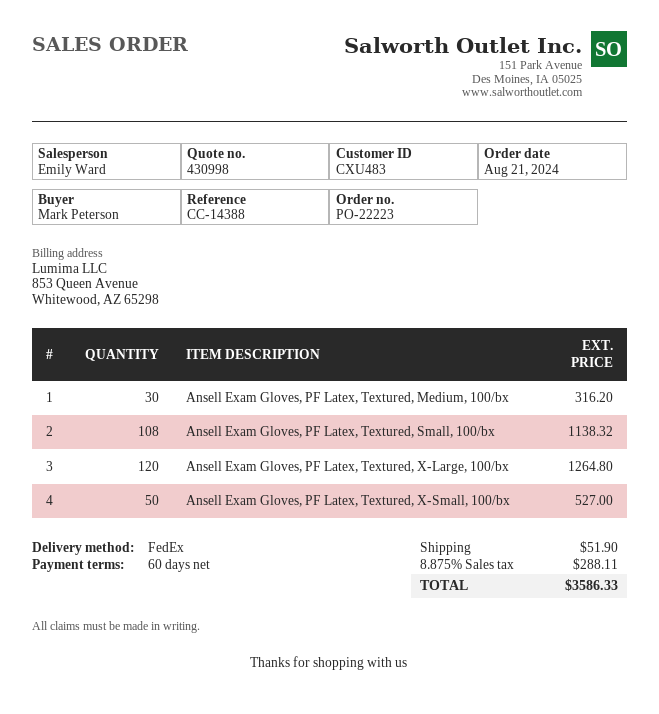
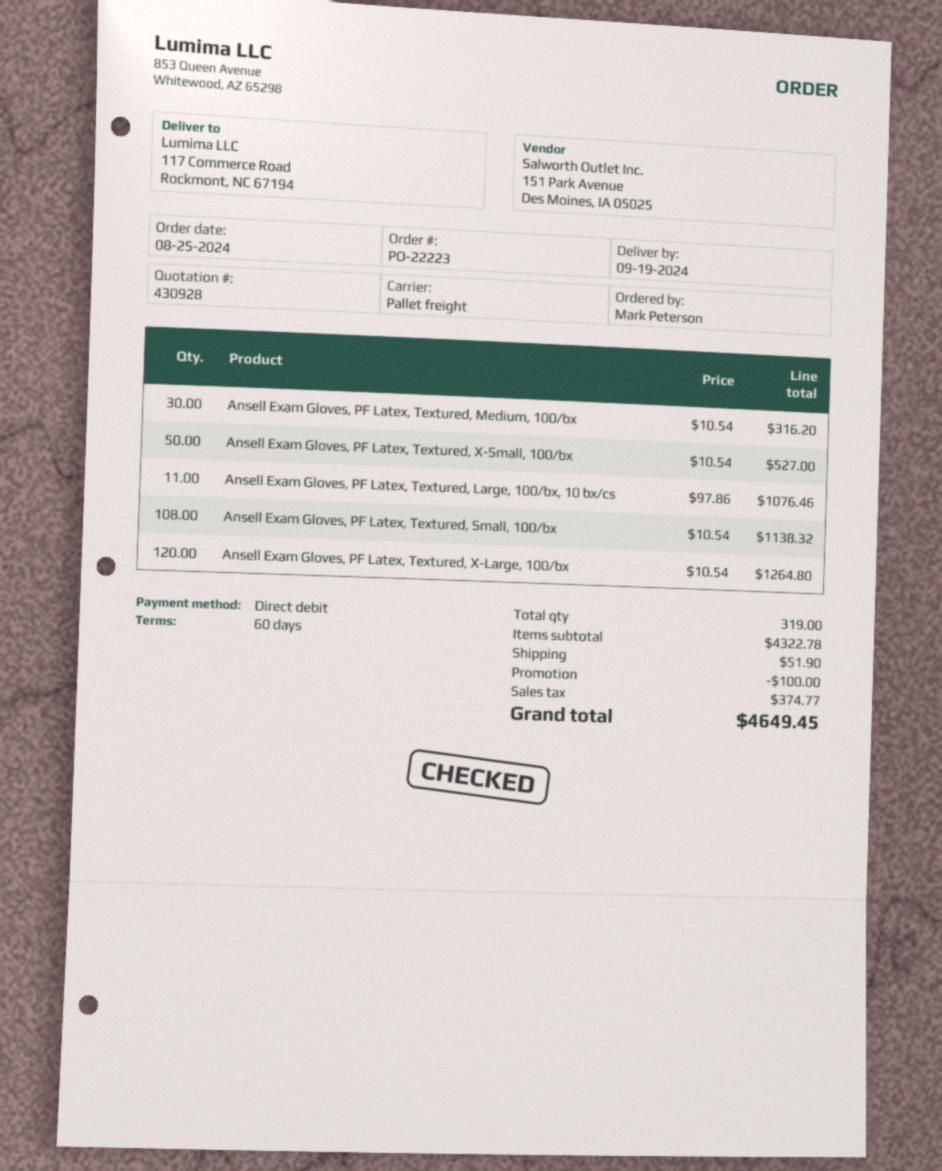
quote number: 430998 -> 430928
order date: 2024-08-21 -> 2024-08-25
shipping method: FedEx -> pallet freight
Ansell Exam Gloves, PF Latex, Textured, Large, 100/bx, 10 bx/cs: none -> 11 for 1076.46
discount: none -> 100.00
tax: 288.11 -> 374.77
total: 3586.33 -> 4649.45

